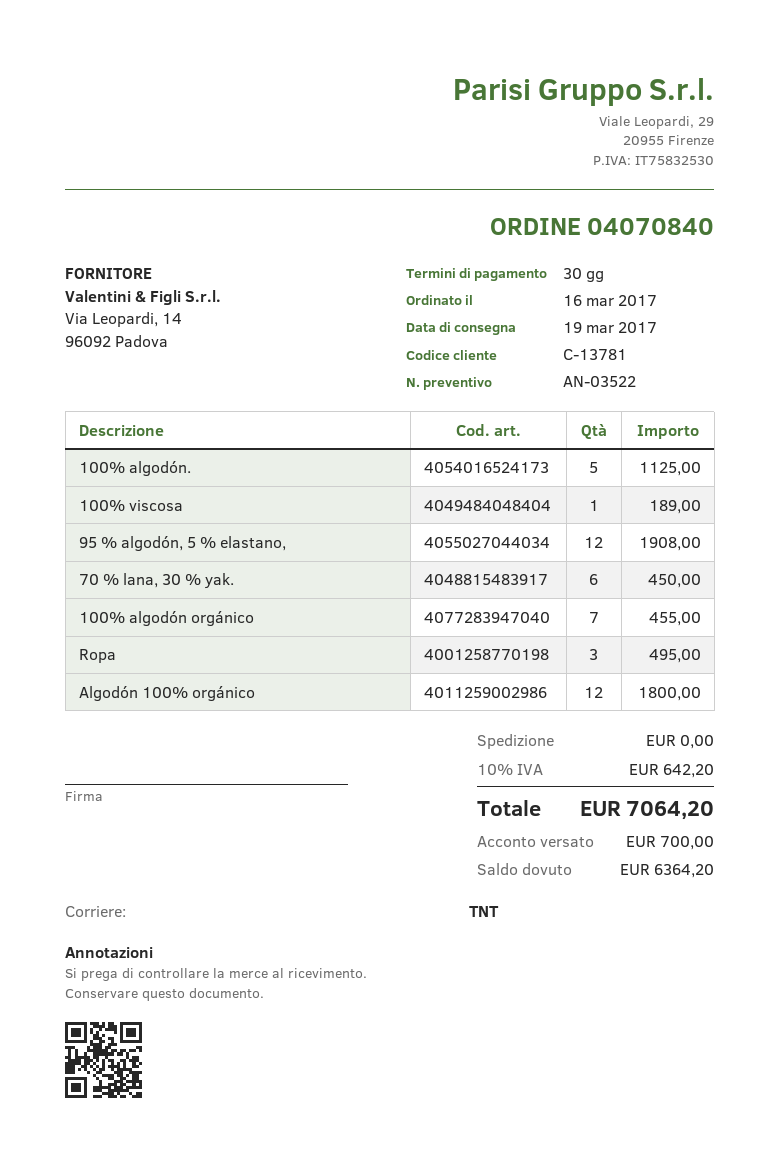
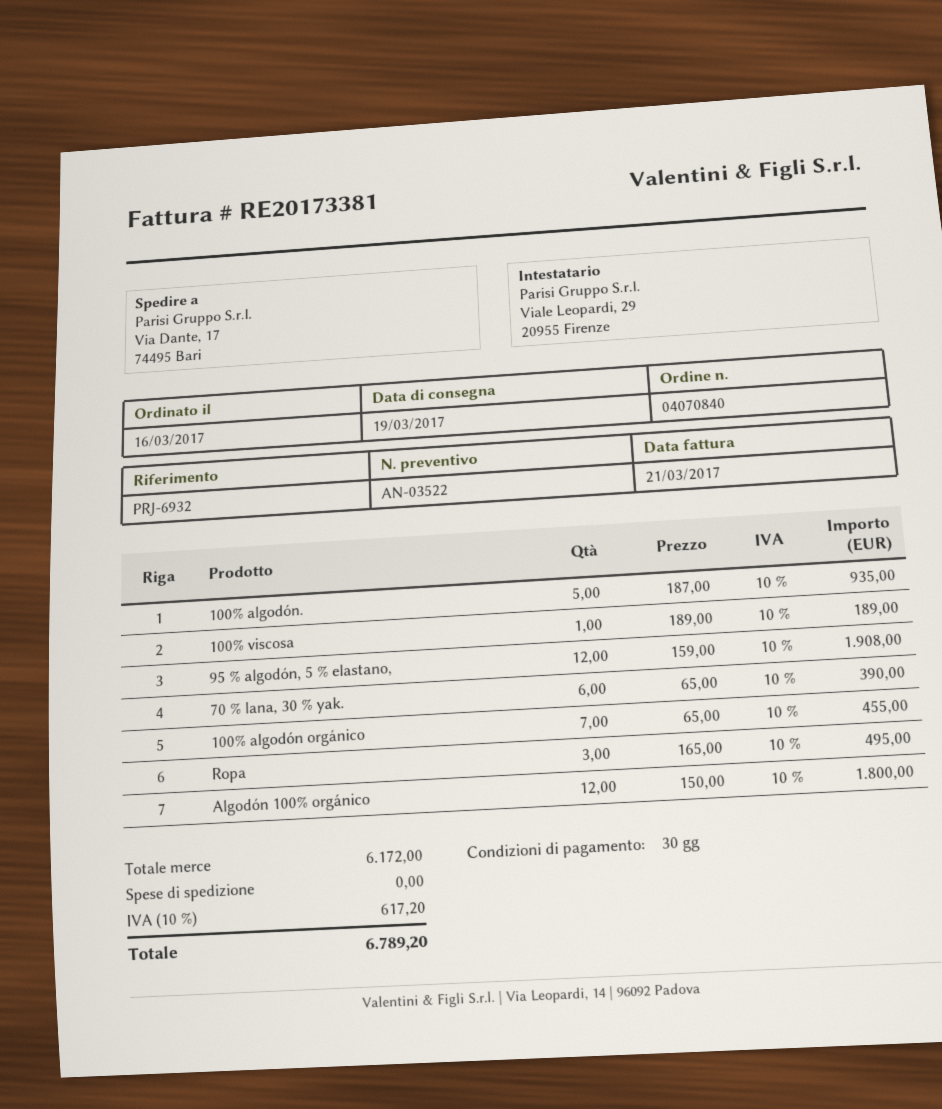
100% algodón.: 5 for 1125.00 -> 5 for 935.00
70 % lana, 30 % yak.: 6 for 450.00 -> 6 for 390.00
tax: 10% = 642.20 -> 10% = 617.20
total: 7064.20 -> 6789.20

